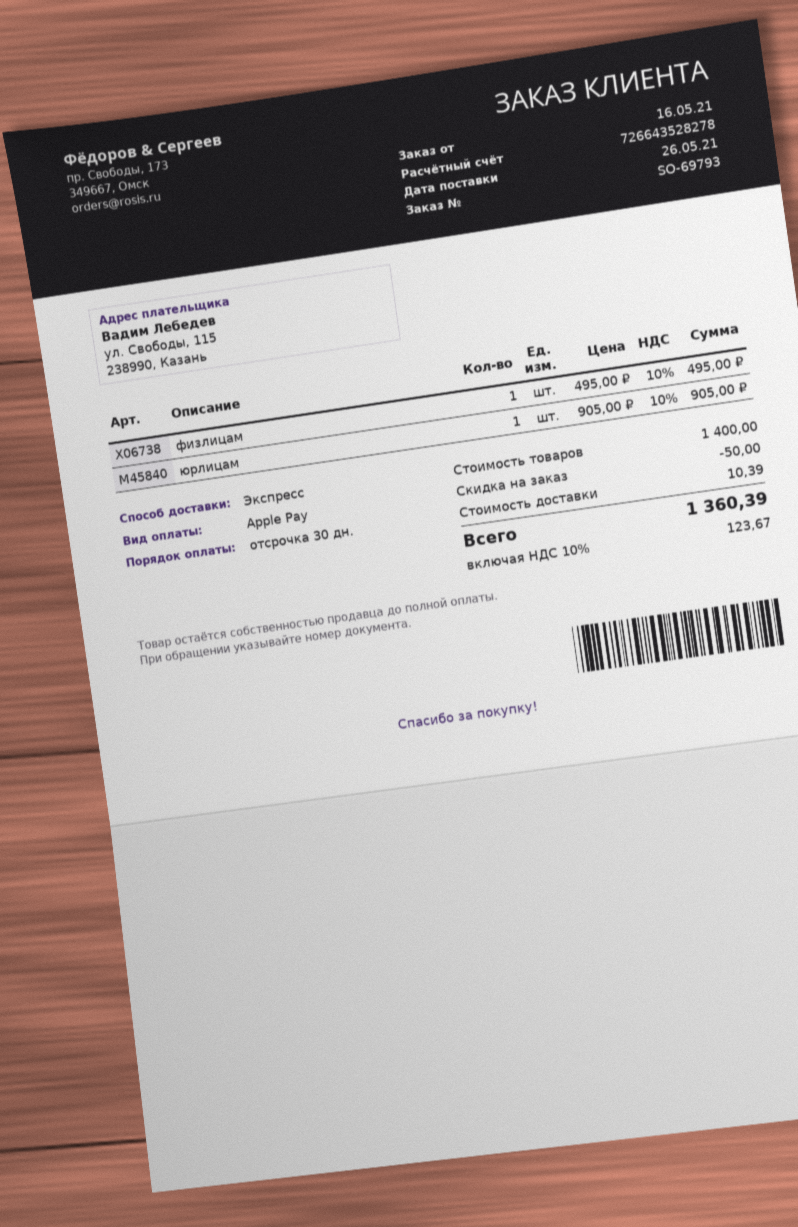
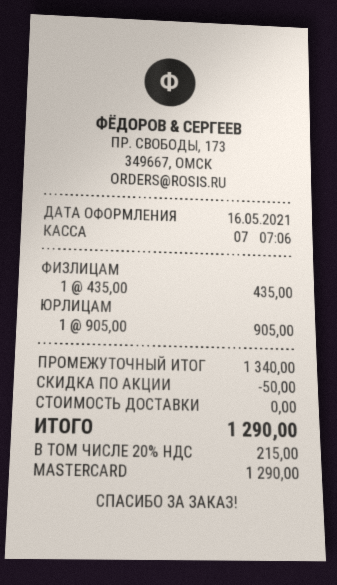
payment method: Apple Pay -> Mastercard
физлицам: 1 x 495.00 = 495.00 -> 1 x 435.00 = 435.00
subtotal: 1400.00 -> 1340.00
shipping: 10.39 -> 0.00
tax: 10% = 123.67 -> 20% = 215.00
total: 1360.39 -> 1290.00

